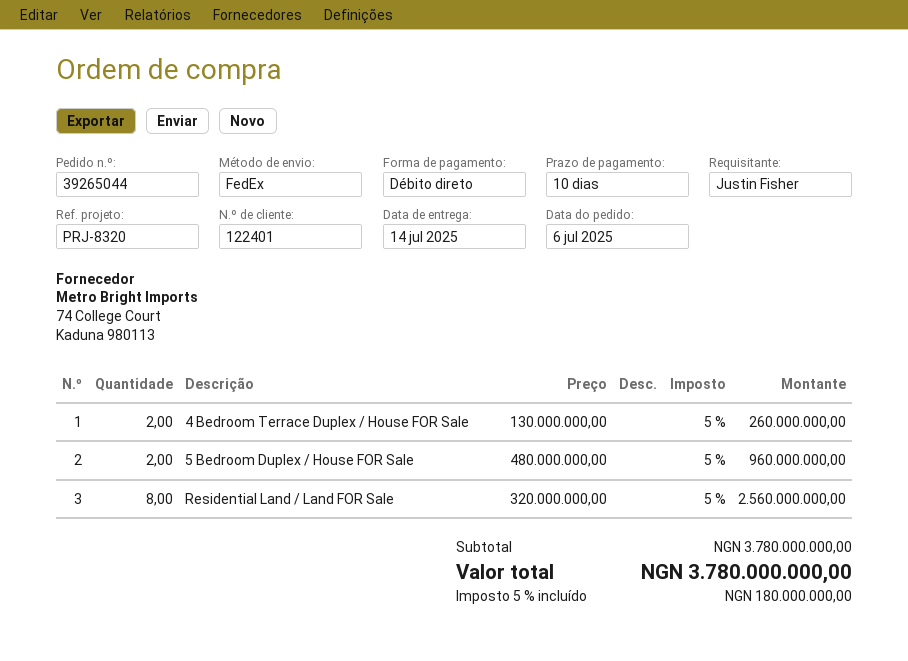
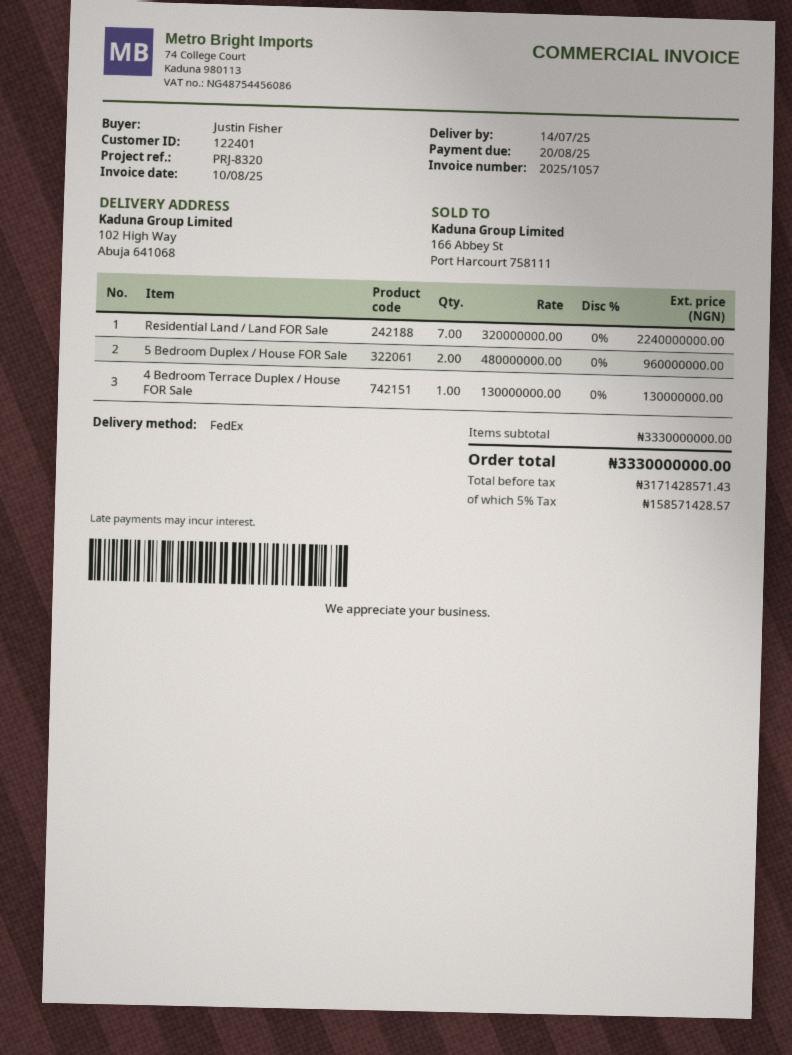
4 Bedroom Terrace Duplex / House FOR Sale: 2 x 130000000.00 = 260000000.00 -> 1 x 130000000.00 = 130000000.00
Residential Land / Land FOR Sale: 8 x 320000000.00 = 2560000000.00 -> 7 x 320000000.00 = 2240000000.00
subtotal: 3780000000.00 -> 3330000000.00
tax: 5% = 180000000.00 -> 5% = 158571428.57
total: 3780000000.00 -> 3330000000.00

